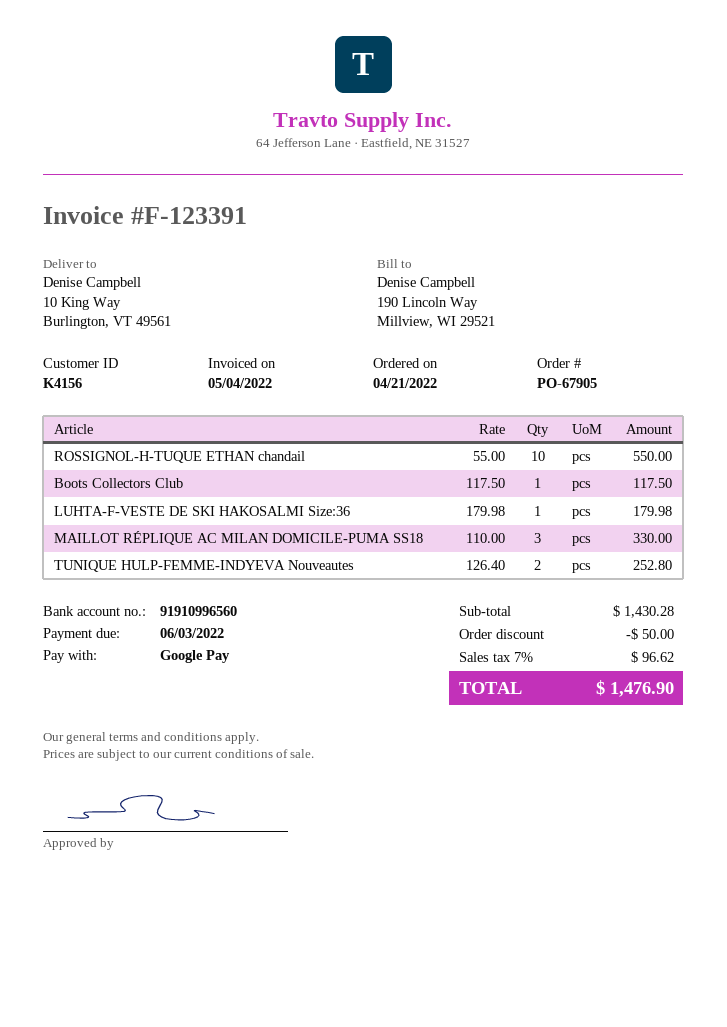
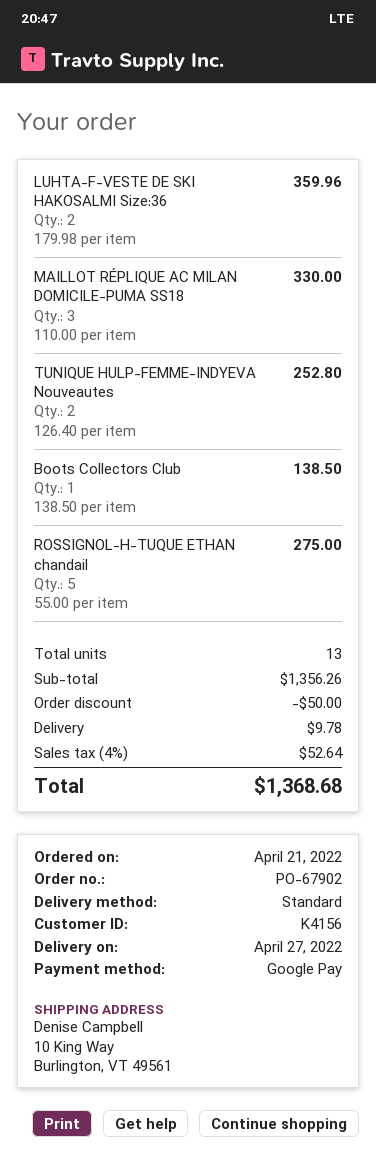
order number: PO-67905 -> PO-67902
ROSSIGNOL-H-TUQUE ETHAN chandail: 10 x 55.00 = 550.00 -> 5 x 55.00 = 275.00
Boots Collectors Club: 1 x 117.50 = 117.50 -> 1 x 138.50 = 138.50
LUHTA-F-VESTE DE SKI HAKOSALMI Size:36: 1 x 179.98 = 179.98 -> 2 x 179.98 = 359.96
subtotal: 1430.28 -> 1356.26
shipping: none -> 9.78
tax: 7% = 96.62 -> 4% = 52.64
total: 1476.90 -> 1368.68

